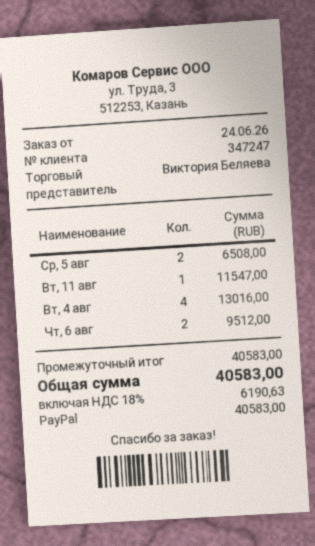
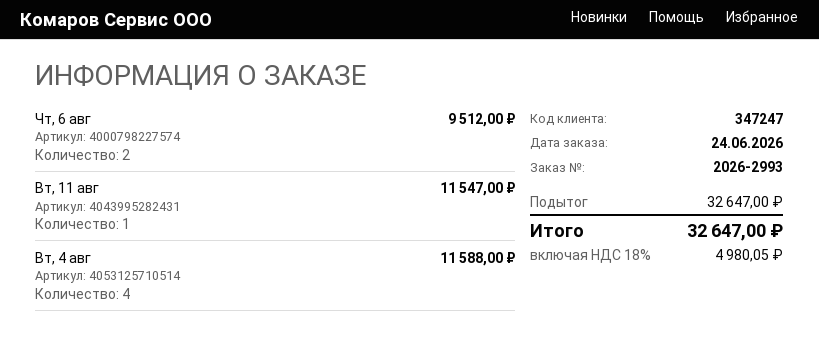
Ср, 5 авг: 2 for 6508.00 -> none
Вт, 4 авг: 4 for 13016.00 -> 4 for 11588.00
subtotal: 40583.00 -> 32647.00
tax: 18% = 6190.63 -> 18% = 4980.05
total: 40583.00 -> 32647.00

